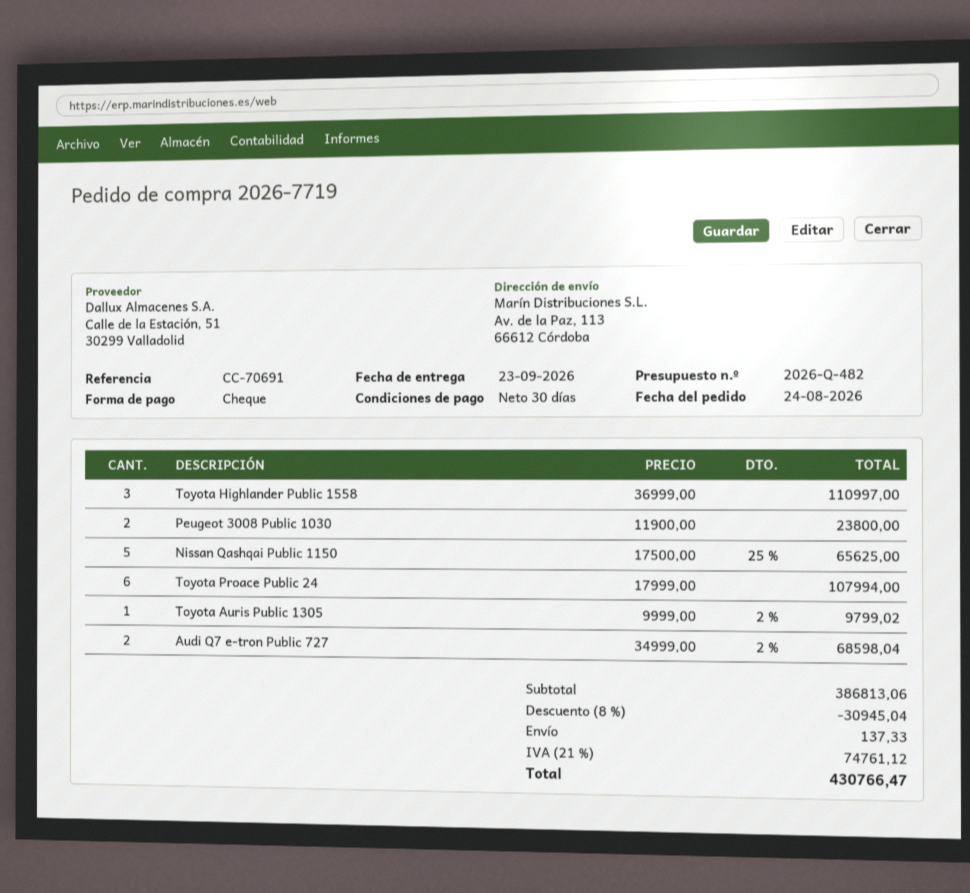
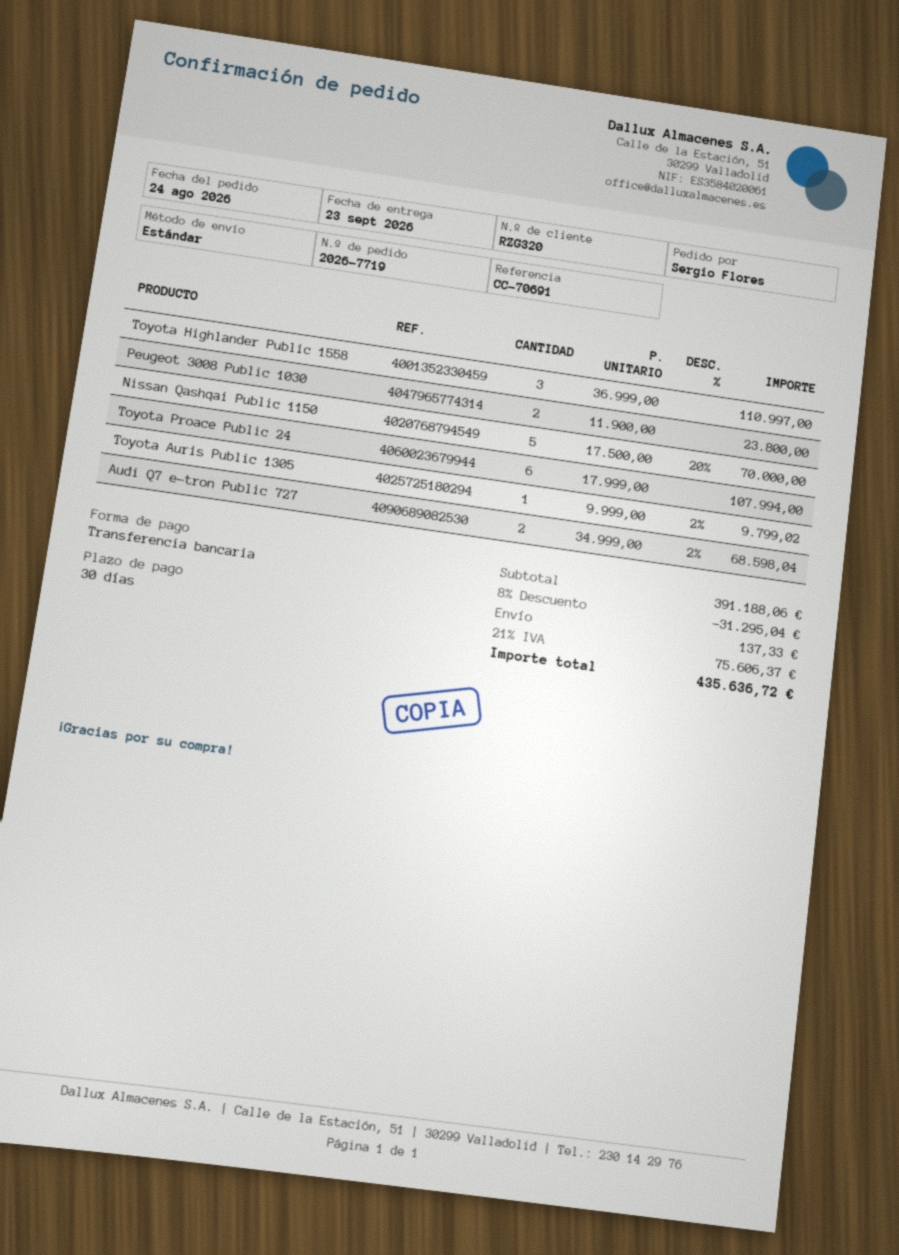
payment method: cheque -> bank transfer
Nissan Qashqai Public 1150: 5 x 17500.00 - 25% = 65625.00 -> 5 x 17500.00 - 20% = 70000.00
subtotal: 386813.06 -> 391188.06
discount: 8% = 30945.04 -> 8% = 31295.04
tax: 21% = 74761.12 -> 21% = 75606.37
total: 430766.47 -> 435636.72

